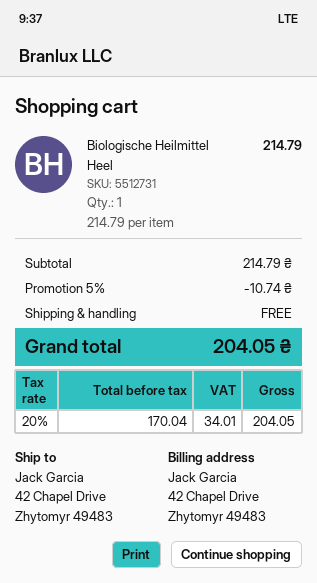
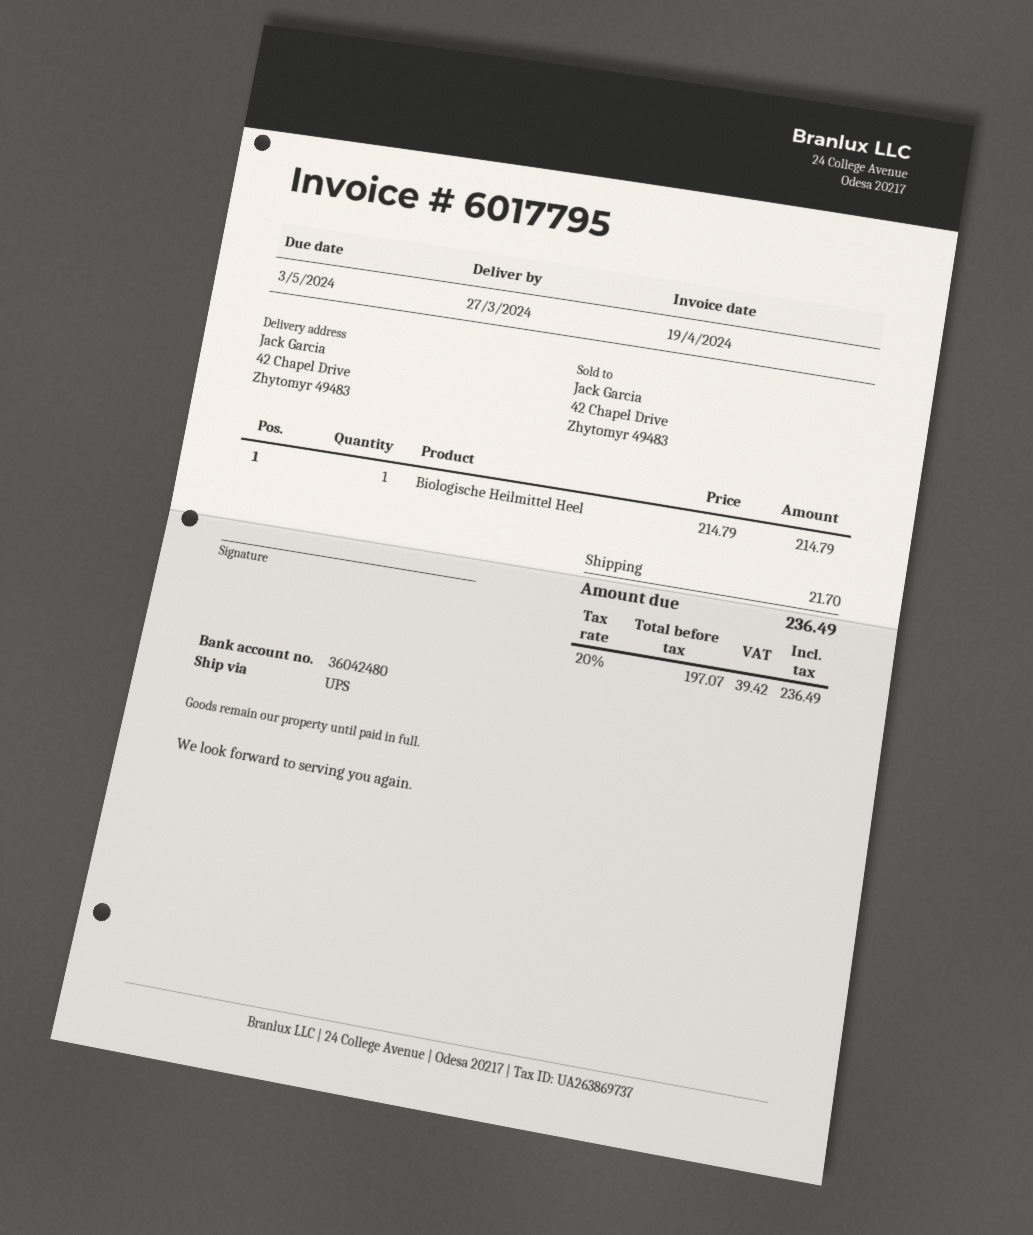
discount: 5% = 10.74 -> none
shipping: 0.00 -> 21.70
net: 170.04 -> 197.07
tax: 20% = 34.01 -> 20% = 39.42
total: 204.05 -> 236.49

